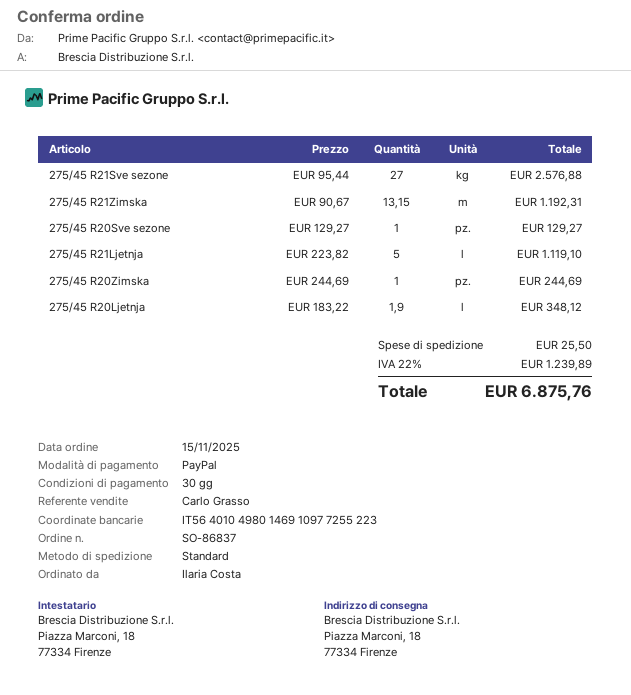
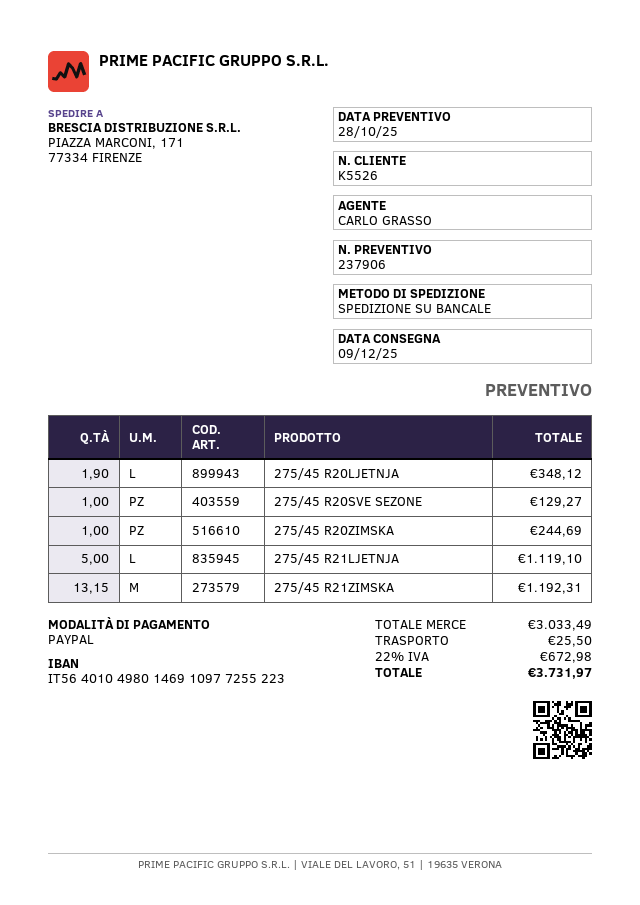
shipping method: standard -> pallet freight
ship to: Piazza Marconi, 18, 77334 Firenze -> PIAZZA MARCONI, 171, 77334 FIRENZE
275/45 R21Sve sezone: 27 for 2576.88 -> none
tax: 22% = 1239.89 -> 22% = 672.98
total: 6875.76 -> 3731.97

